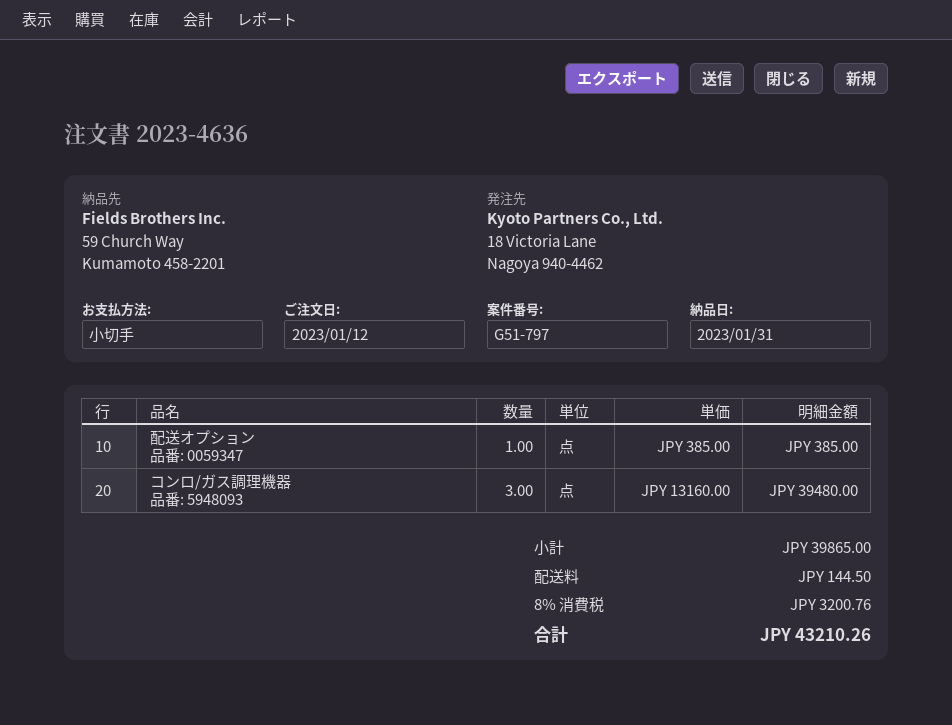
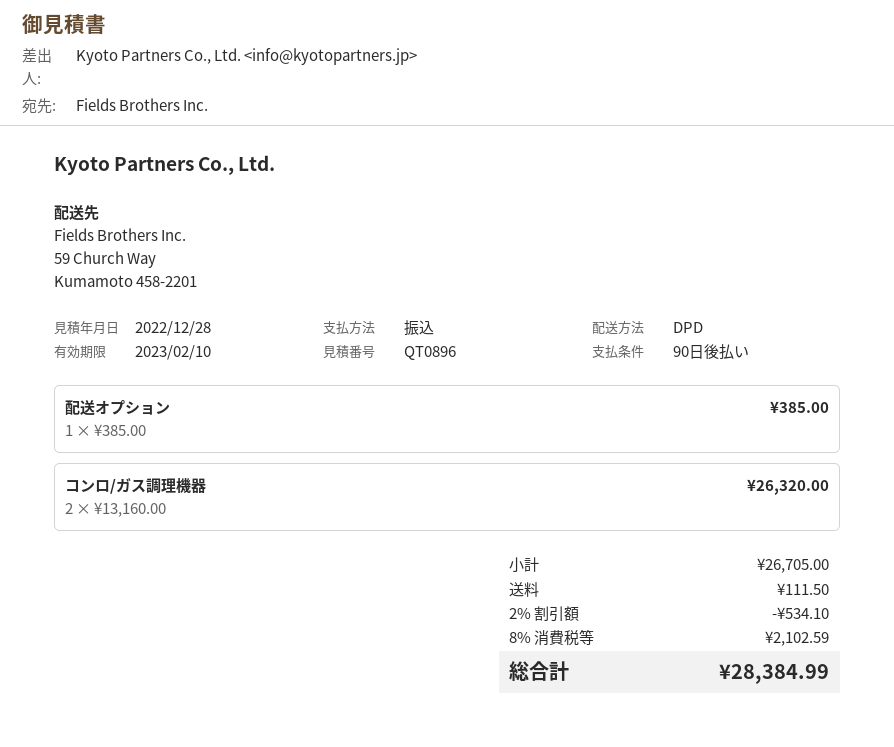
payment method: cheque -> bank transfer
コンロ/ガス調理機器: 3 x 13160.00 = 39480.00 -> 2 x 13160.00 = 26320.00
subtotal: 39865.00 -> 26705.00
discount: none -> 2% = 534.10
shipping: 144.50 -> 111.50
tax: 8% = 3200.76 -> 8% = 2102.59
total: 43210.26 -> 28384.99

